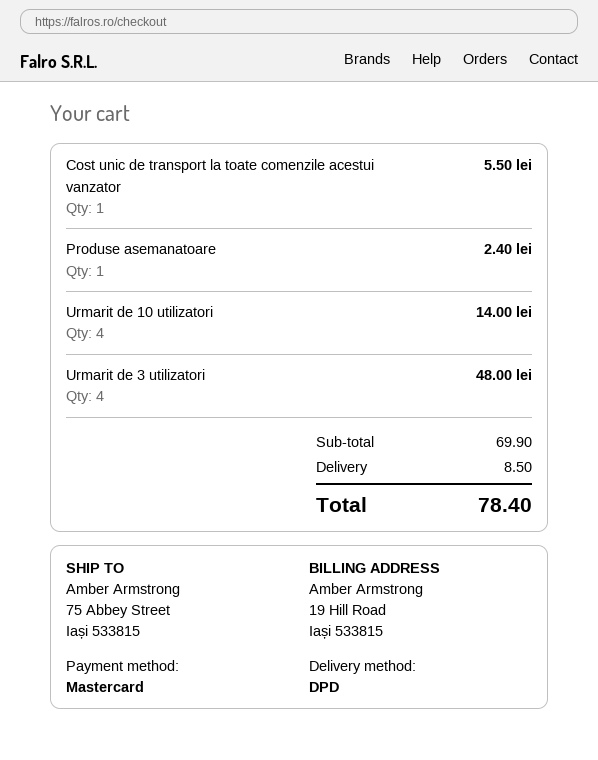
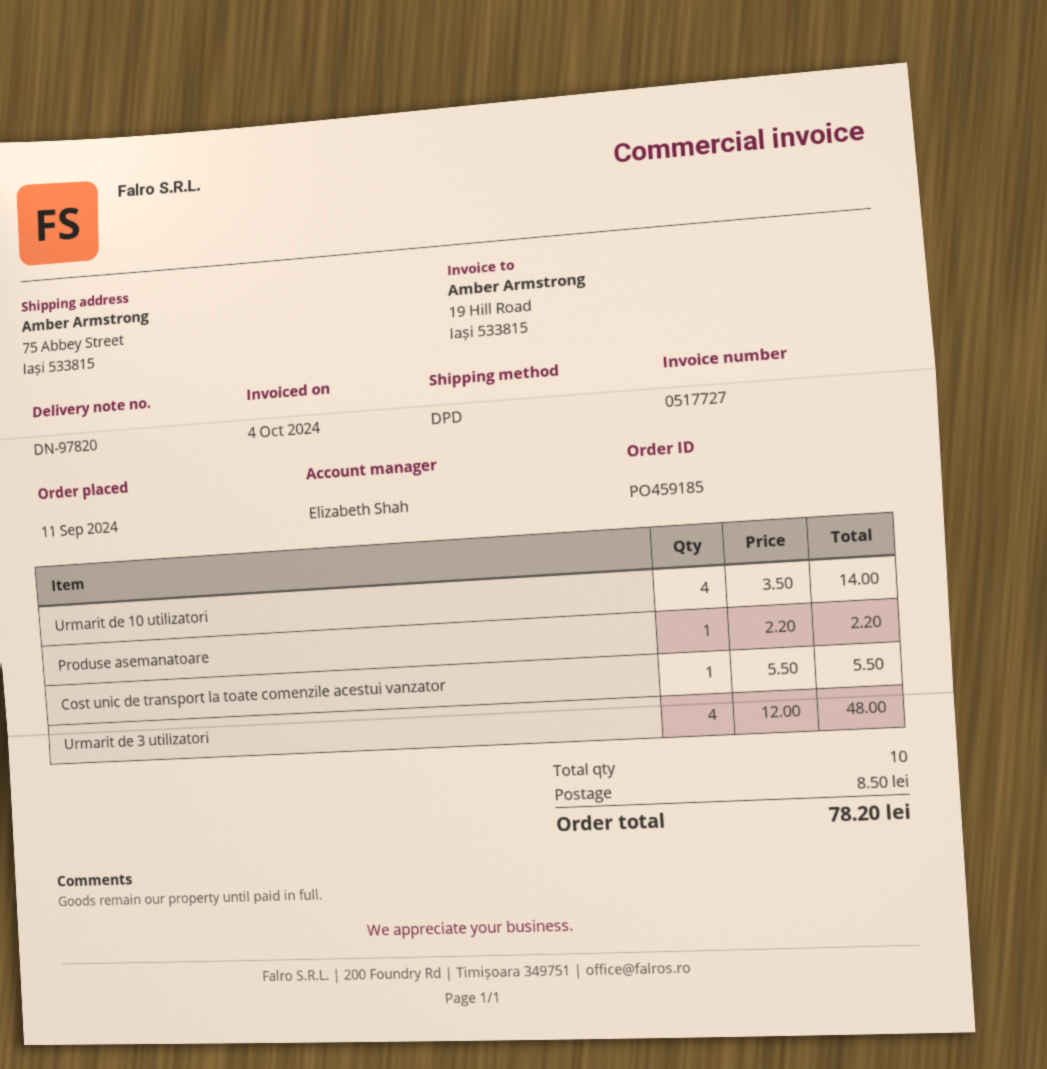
Produse asemanatoare: 1 for 2.40 -> 1 for 2.20
total: 78.40 -> 78.20

